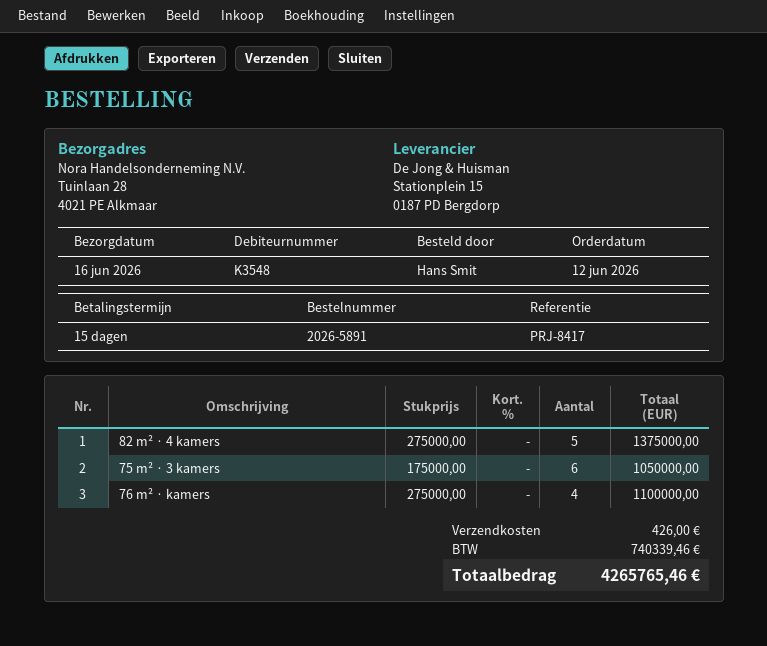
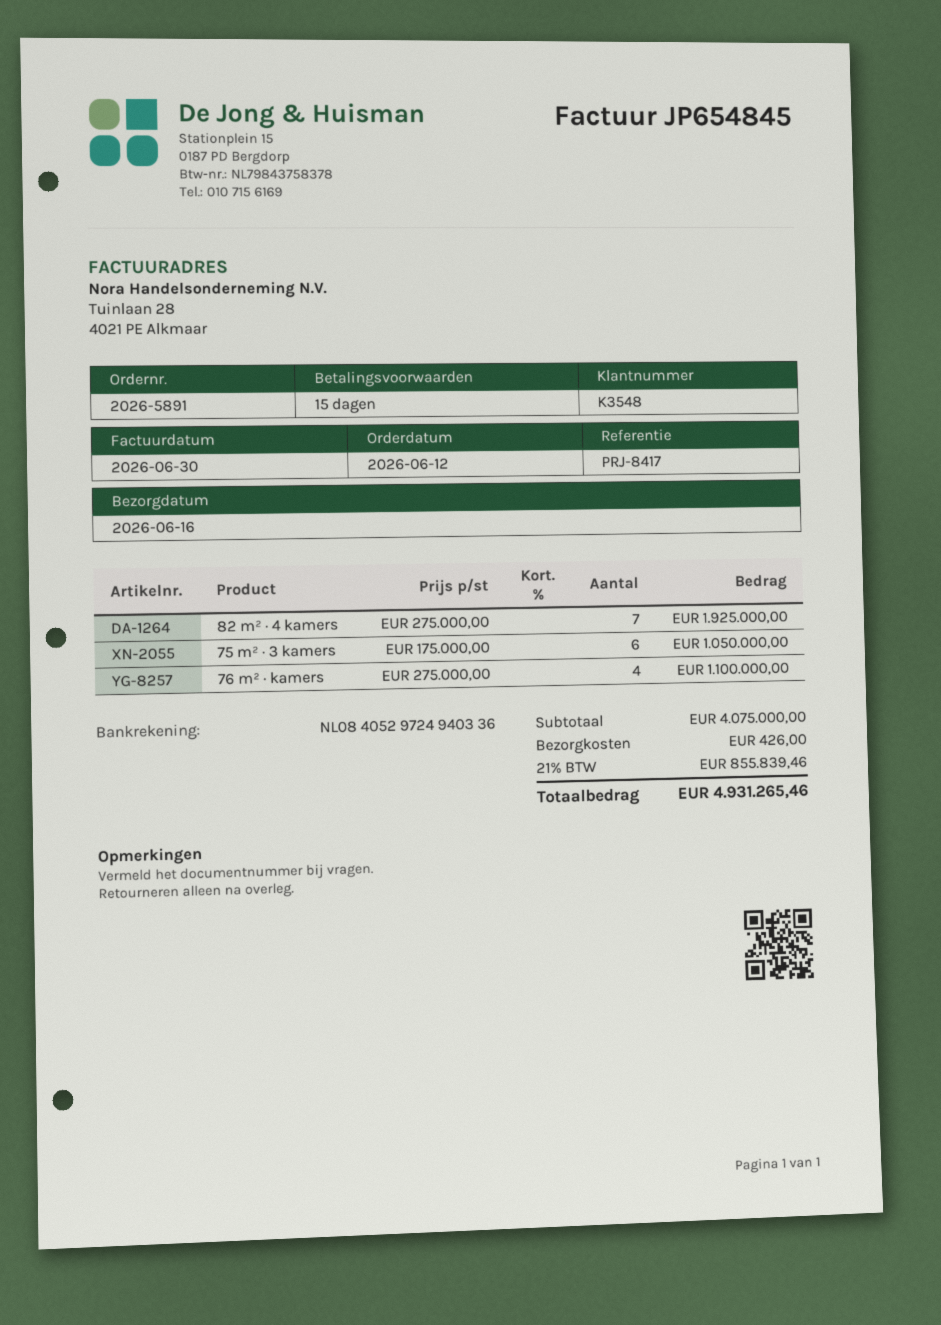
82 m² · 4 kamers: 5 x 275000.00 = 1375000.00 -> 7 x 275000.00 = 1925000.00
tax: 740339.46 -> 855839.46
total: 4265765.46 -> 4931265.46

